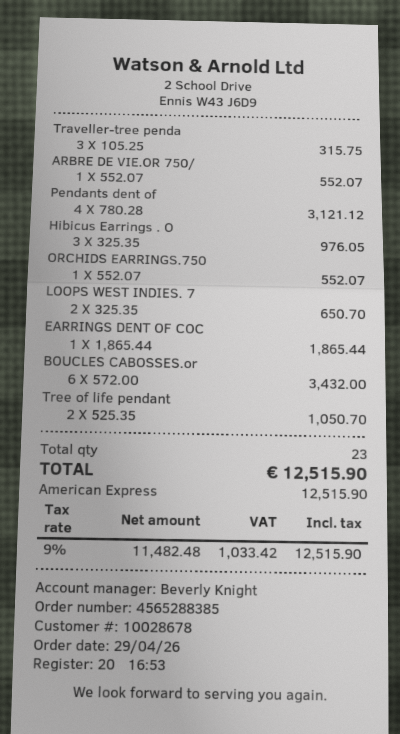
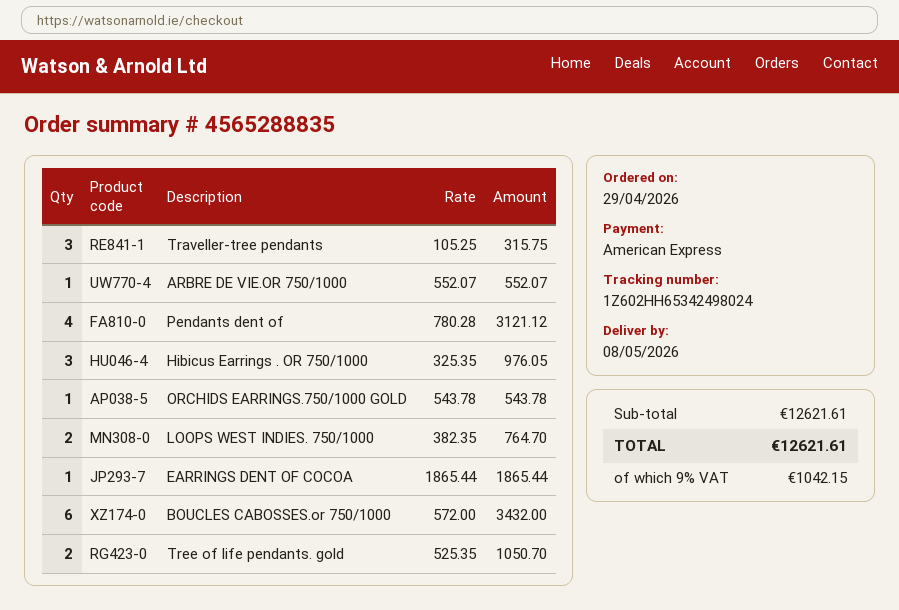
order number: 4565288385 -> 4565288835
ORCHIDS EARRINGS.750: 1 x 552.07 = 552.07 -> 1 x 543.78 = 543.78
LOOPS WEST INDIES. 7: 2 x 325.35 = 650.70 -> 2 x 382.35 = 764.70
tax: 9% = 1033.42 -> 9% = 1042.15
total: 12515.90 -> 12621.61

